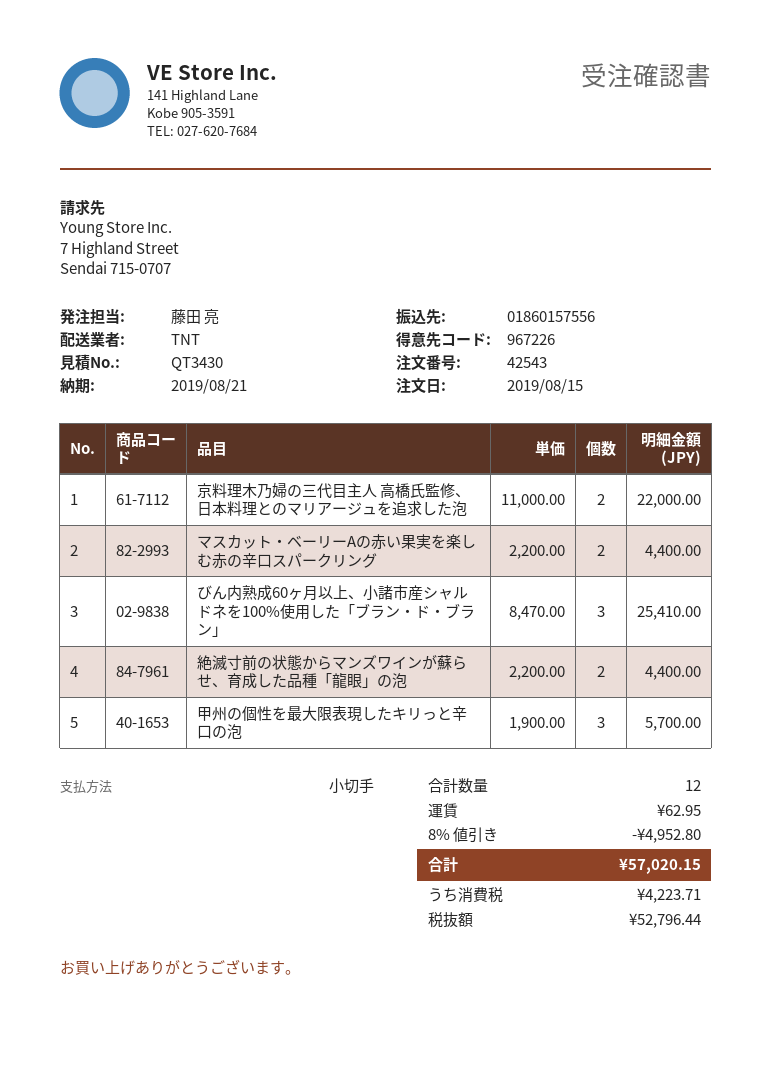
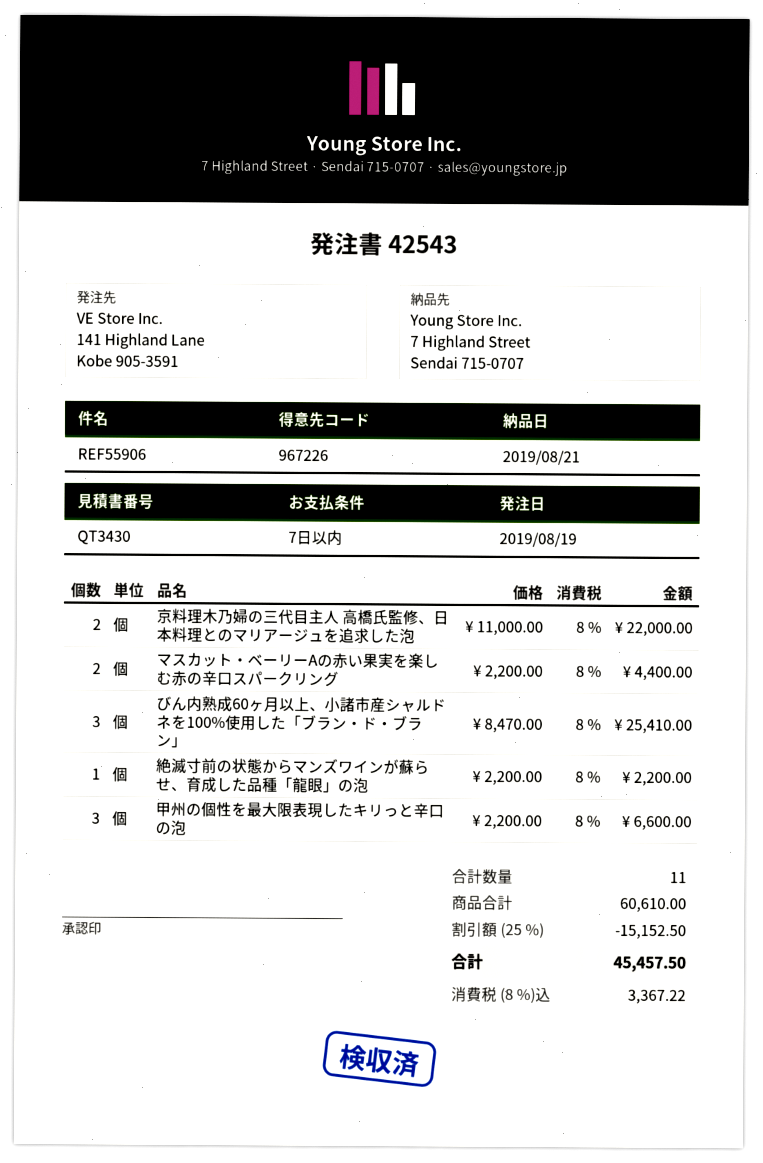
order date: 2019-08-15 -> 2019-08-19
絶滅寸前の状態からマンズワインが蘇らせ、育成した品種「龍眼」の泡: 2 x 2200.00 = 4400.00 -> 1 x 2200.00 = 2200.00
甲州の個性を最大限表現したキリっと辛口の泡: 3 x 1900.00 = 5700.00 -> 3 x 2200.00 = 6600.00
total quantity: 12 -> 11
discount: 8% = 4952.80 -> 25% = 15152.50
shipping: 62.95 -> none
tax: 4223.71 -> 3367.22
total: 57020.15 -> 45457.50

